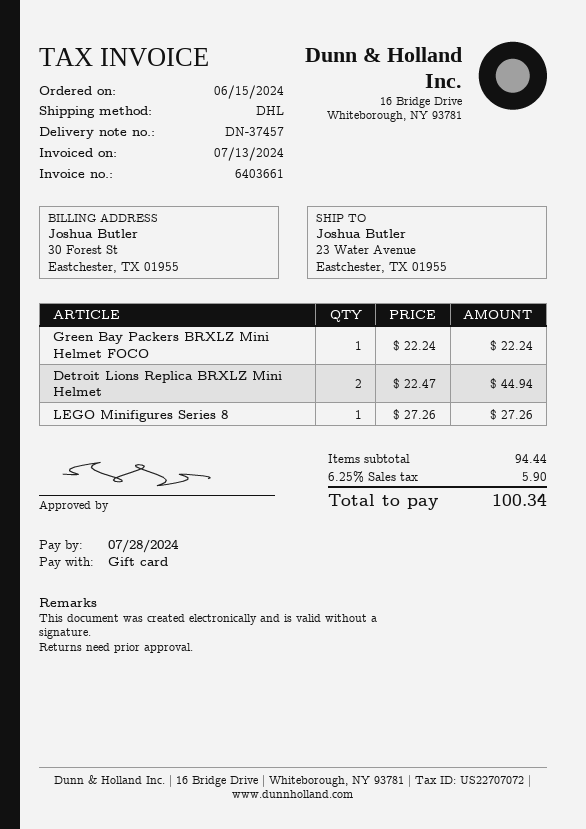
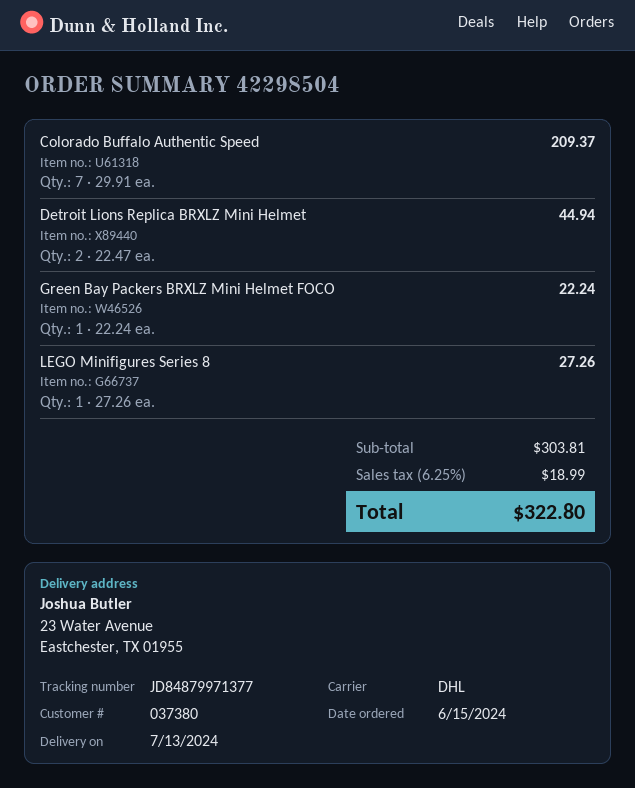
Colorado Buffalo Authentic Speed: none -> 7 x 29.91 = 209.37
subtotal: 94.44 -> 303.81
tax: 6.25% = 5.90 -> 6.25% = 18.99
total: 100.34 -> 322.80

